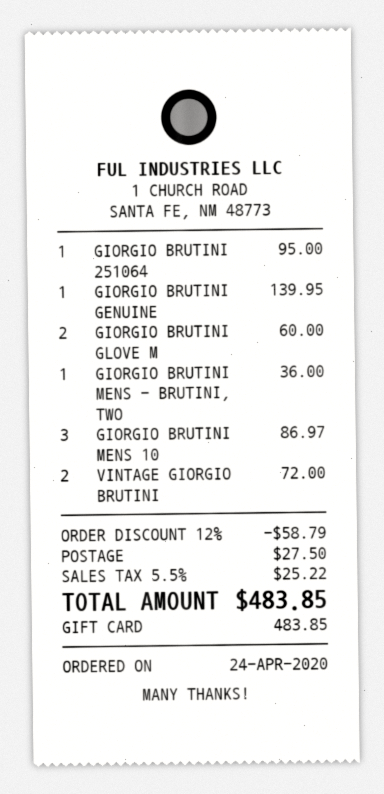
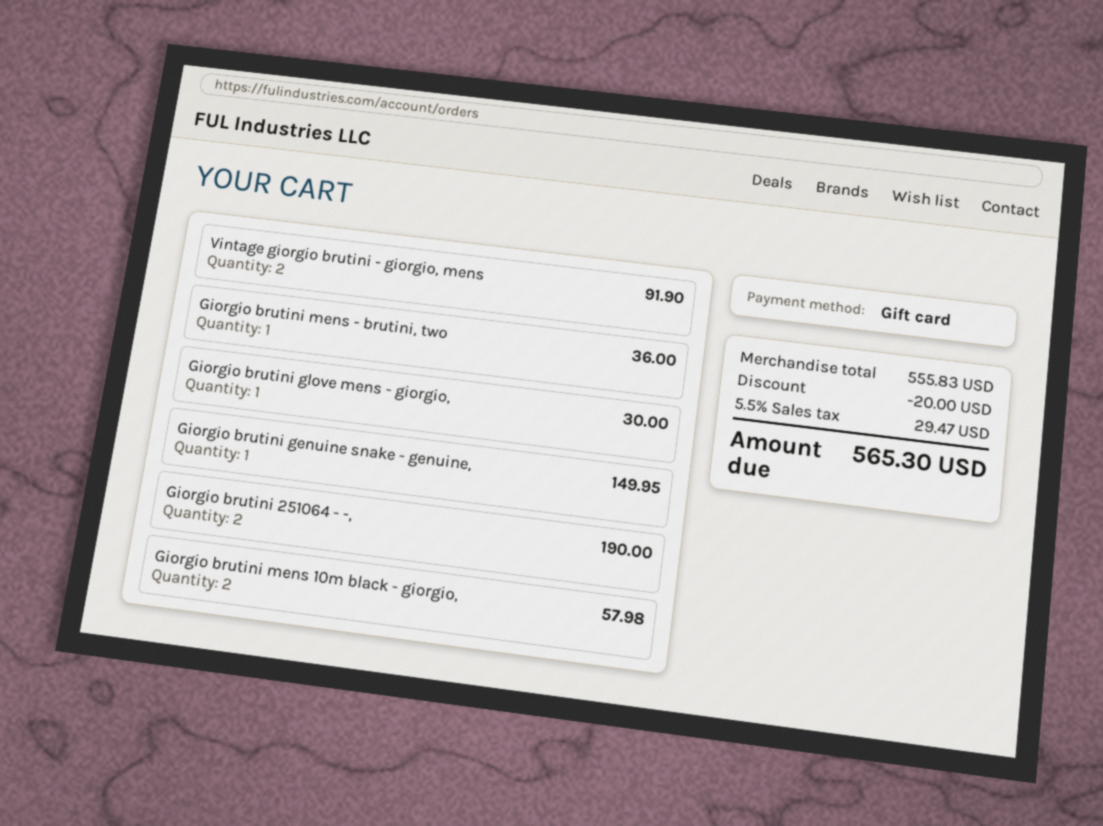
GIORGIO BRUTINI 251064: 1 for 95.00 -> 2 for 190.00
GIORGIO BRUTINI GENUINE: 1 for 139.95 -> 1 for 149.95
GIORGIO BRUTINI GLOVE M: 2 for 60.00 -> 1 for 30.00
GIORGIO BRUTINI MENS 10: 3 for 86.97 -> 2 for 57.98
VINTAGE GIORGIO BRUTINI: 2 for 72.00 -> 2 for 91.90
discount: 58.79 -> 20.00
shipping: 27.50 -> none
tax: 5.5% = 25.22 -> 5.5% = 29.47
total: 483.85 -> 565.30

